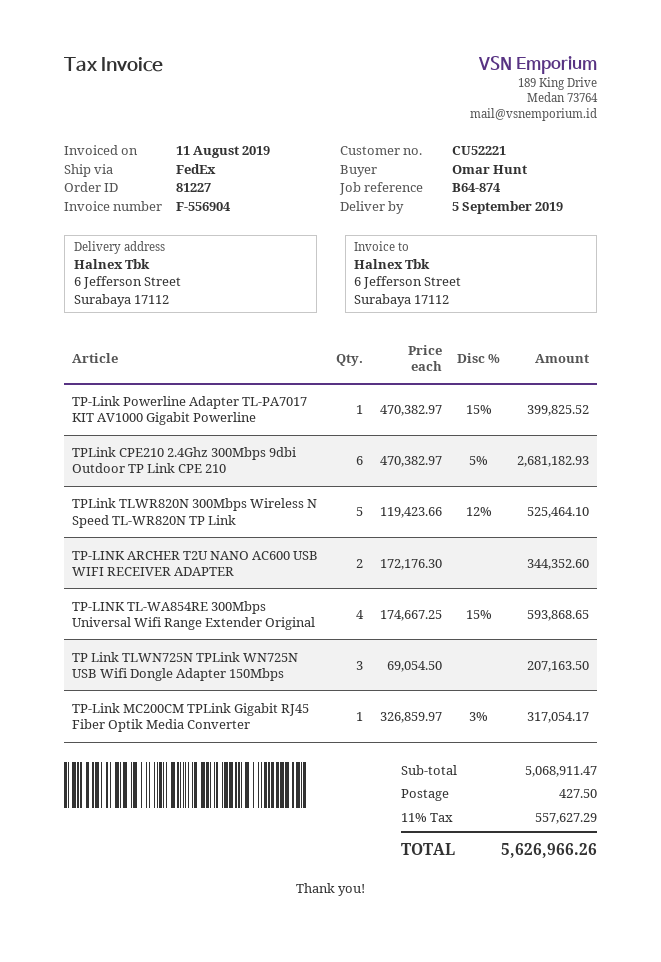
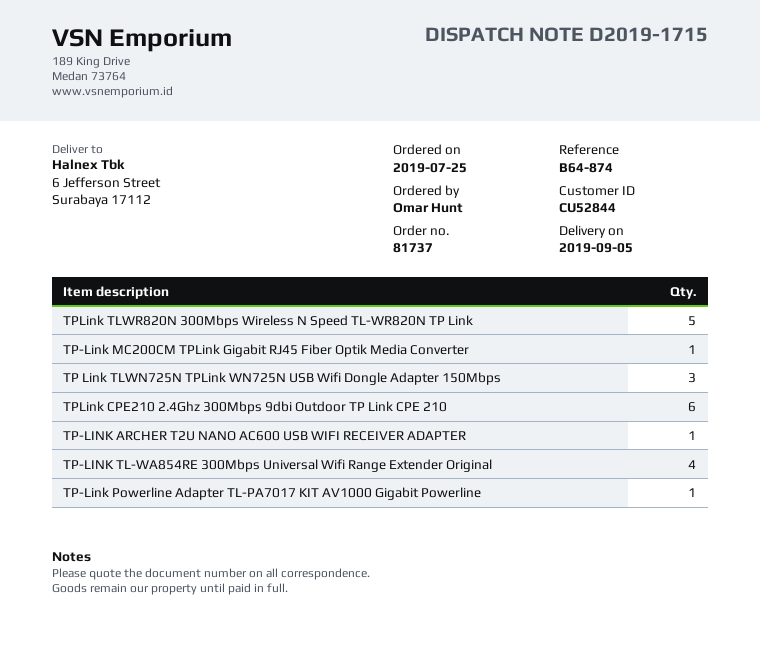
order number: 81227 -> 81737
customer number: CU52221 -> CU52844
TP-LINK ARCHER T2U NANO AC600 USB WIFI RECEIVER ADAPTER: 2 -> 1

